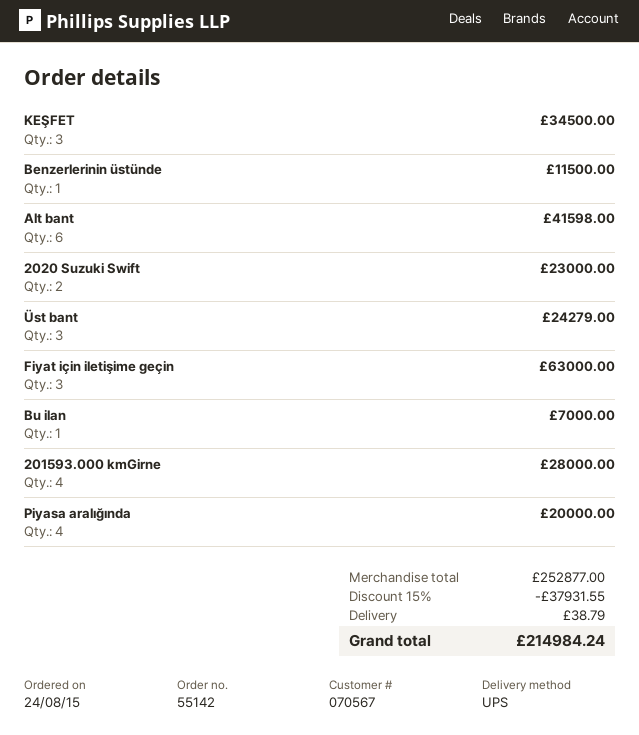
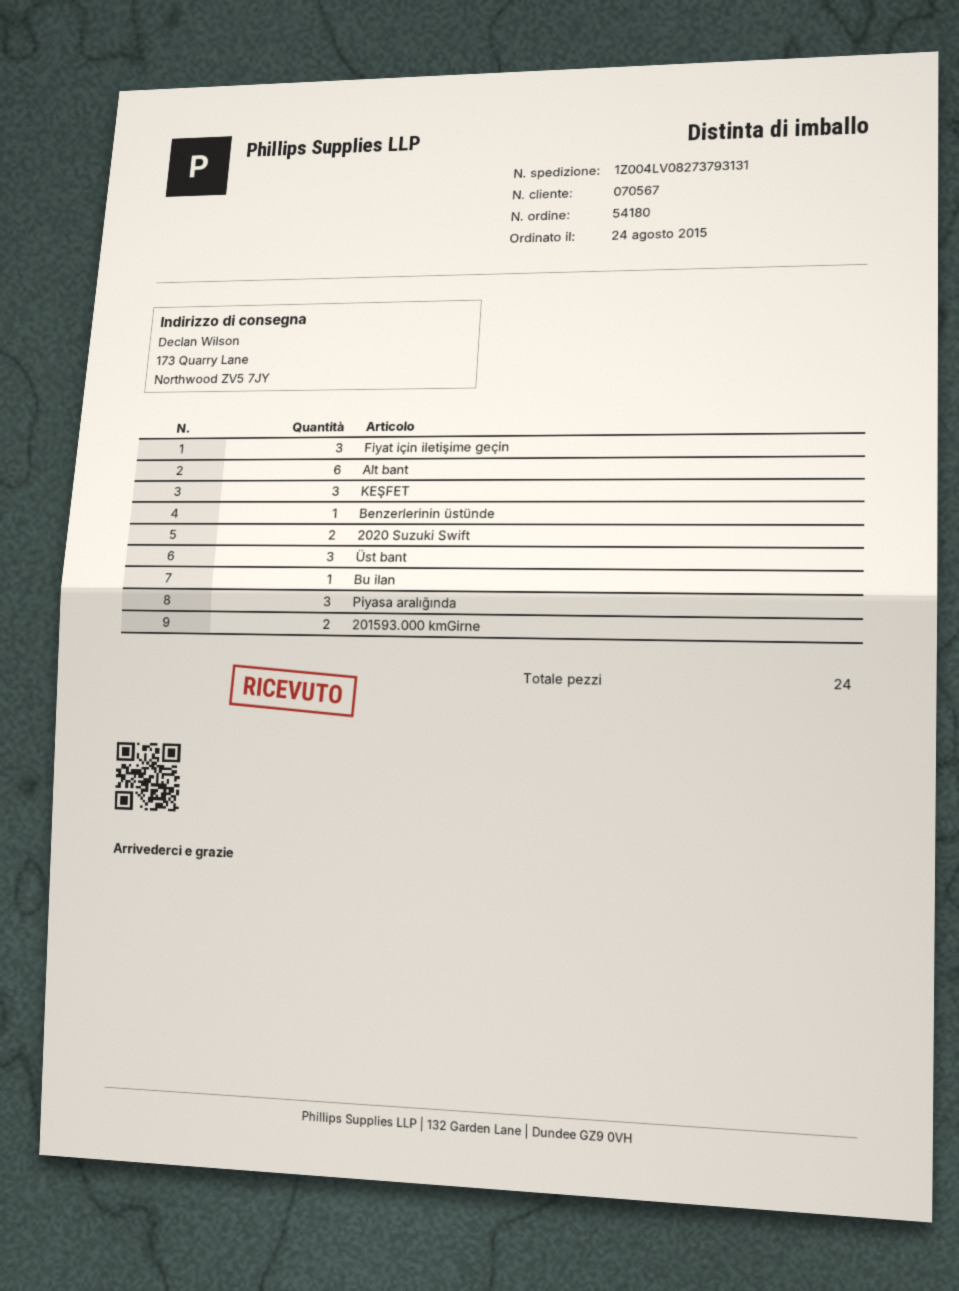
order number: 55142 -> 54180
201593.000 kmGirne: 4 -> 2
Piyasa aralığında: 4 -> 3

